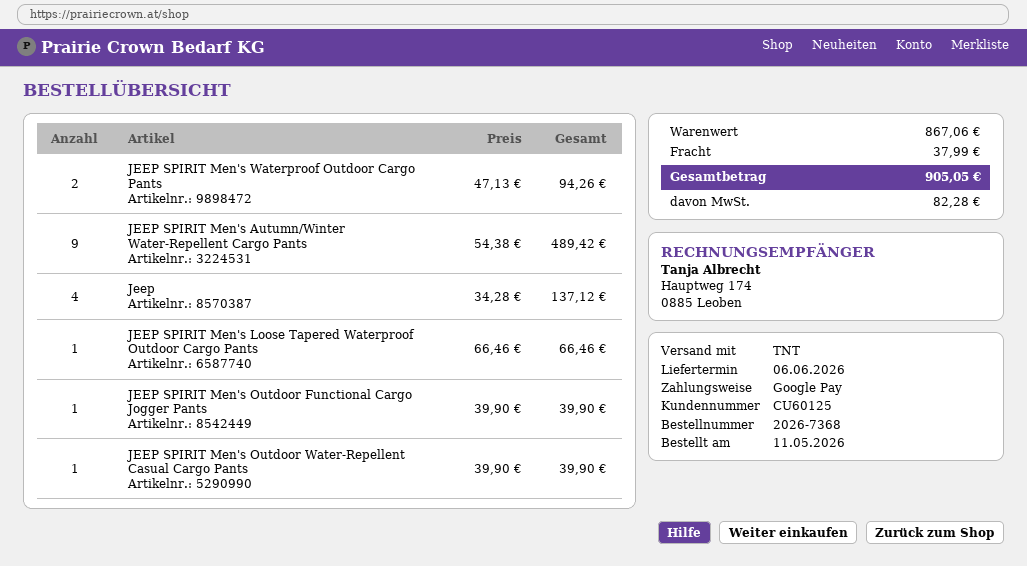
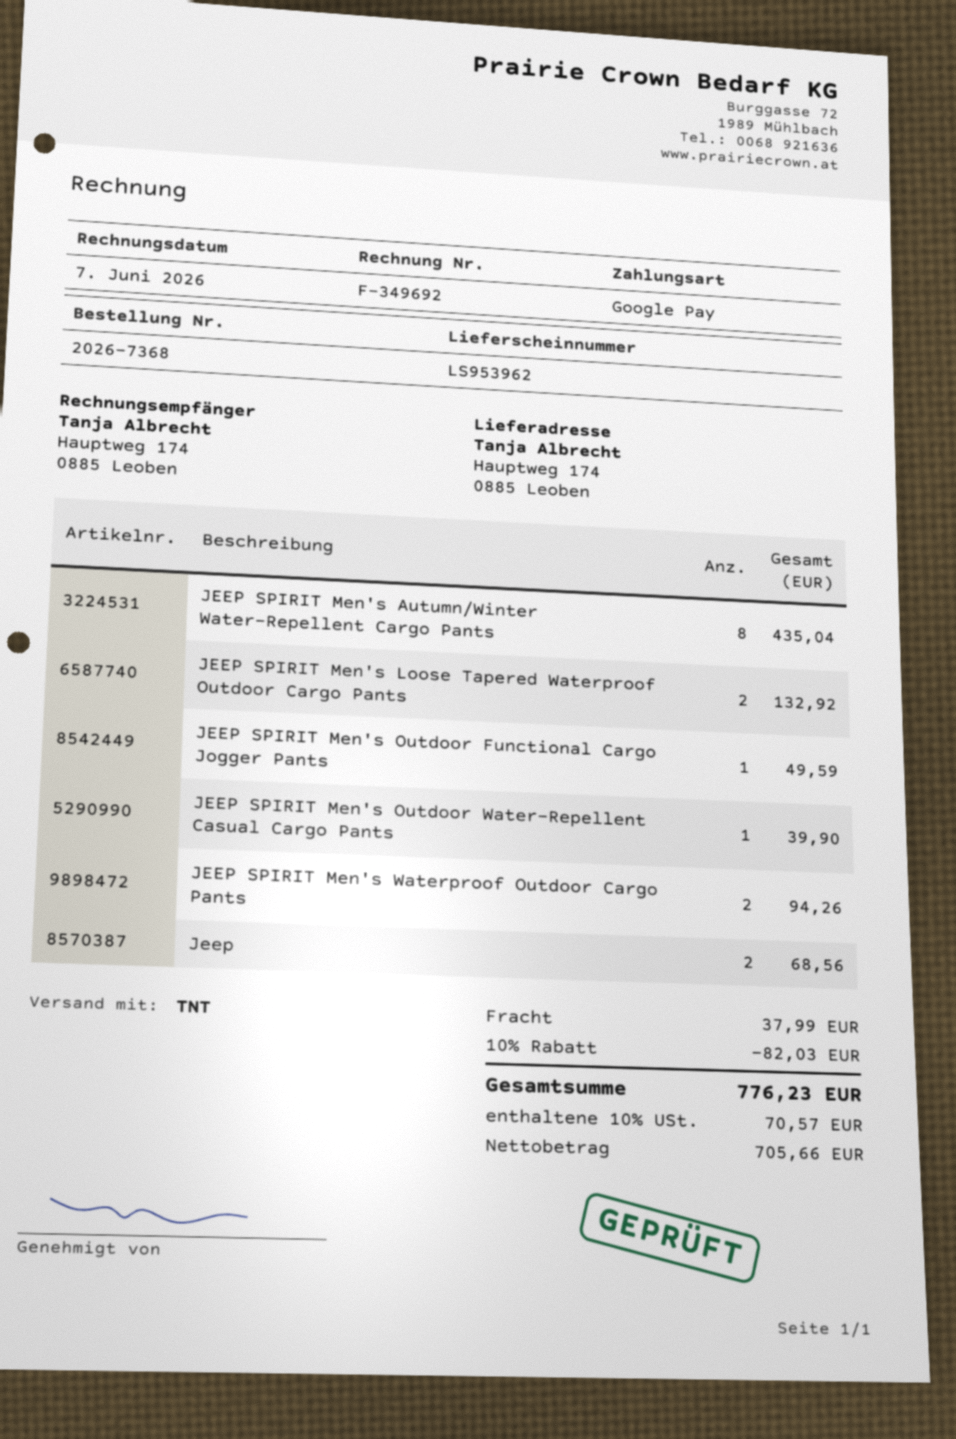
JEEP SPIRIT Men's Autumn/Winter Water-Repellent Cargo Pants: 9 for 489.42 -> 8 for 435.04
Jeep: 4 for 137.12 -> 2 for 68.56
JEEP SPIRIT Men's Loose Tapered Waterproof Outdoor Cargo Pants: 1 for 66.46 -> 2 for 132.92
JEEP SPIRIT Men's Outdoor Functional Cargo Jogger Pants: 1 for 39.90 -> 1 for 49.59
discount: none -> 10% = 82.03
tax: 82.28 -> 70.57
total: 905.05 -> 776.23

